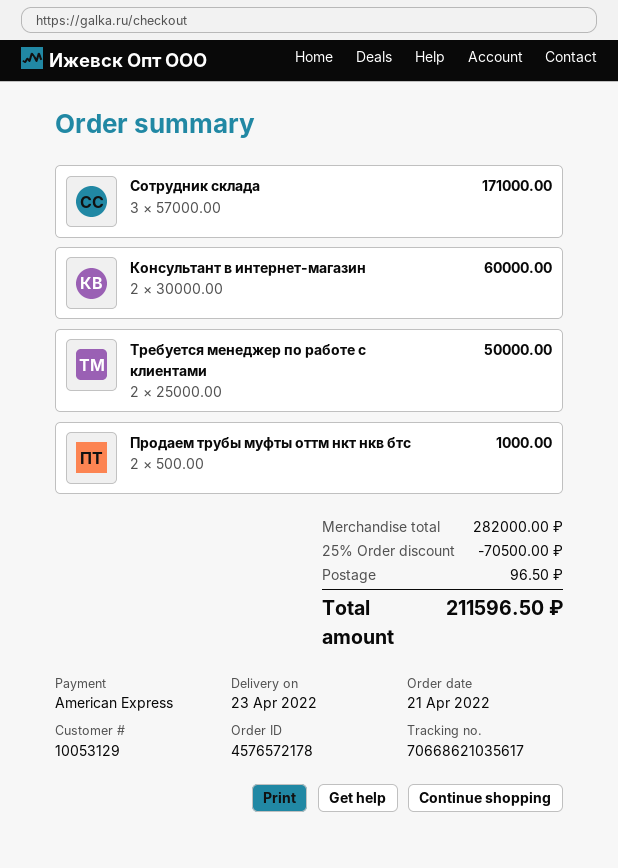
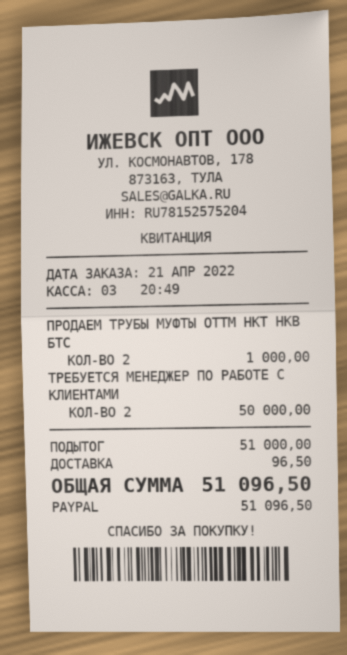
payment method: American Express -> PayPal
Сотрудник склада: 3 for 171000.00 -> none
Консультант в интернет-магазин: 2 for 60000.00 -> none
subtotal: 282000.00 -> 51000.00
discount: 25% = 70500.00 -> none
total: 211596.50 -> 51096.50

